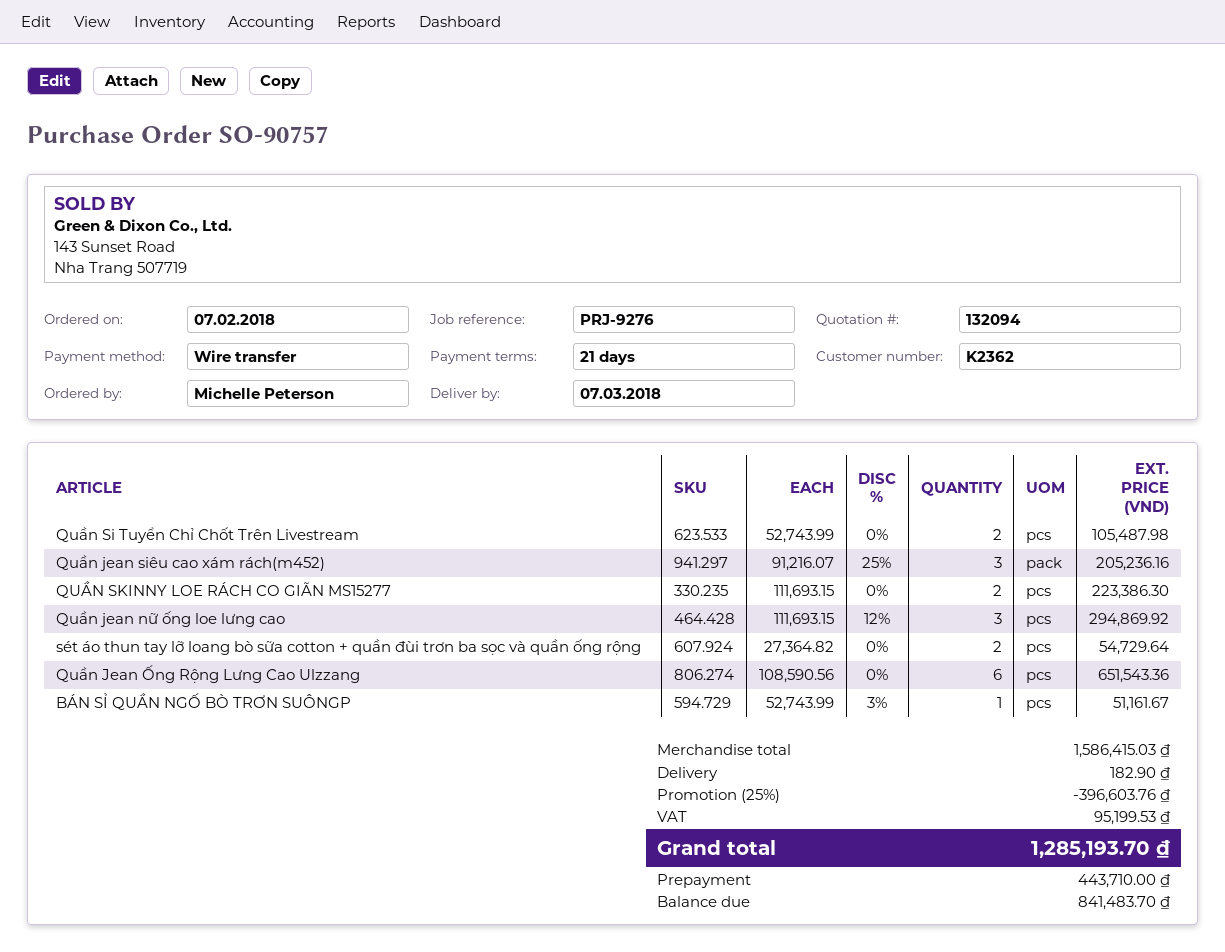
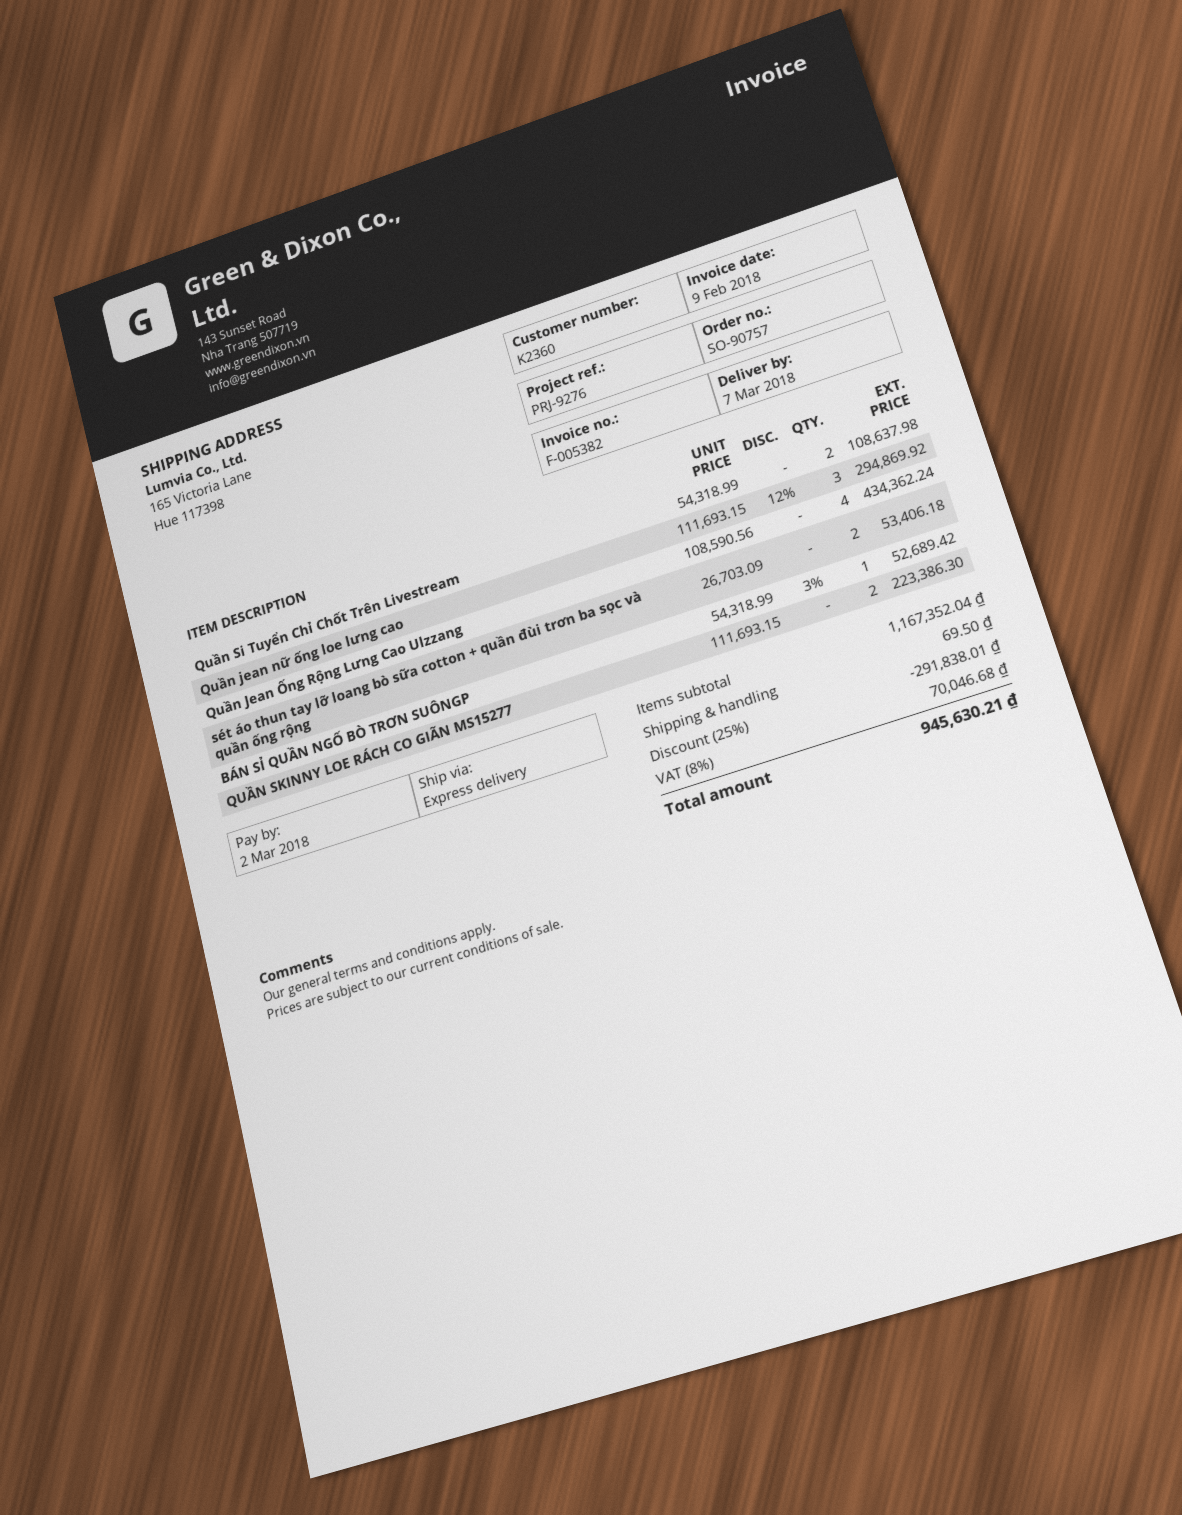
customer number: K2362 -> K2360
Quần Si Tuyển Chỉ Chốt Trên Livestream: 2 x 52743.99 = 105487.98 -> 2 x 54318.99 = 108637.98
Quần jean siêu cao xám rách(m452): 3 x 91216.07 - 25% = 205236.16 -> none
sét áo thun tay lỡ loang bò sữa cotton + quần đùi trơn ba sọc và quần ống rộng: 2 x 27364.82 = 54729.64 -> 2 x 26703.09 = 53406.18
Quần Jean Ống Rộng Lưng Cao Ulzzang: 6 x 108590.56 = 651543.36 -> 4 x 108590.56 = 434362.24
BÁN SỈ QUẦN NGỐ BÒ TRƠN SUÔNGP: 1 x 52743.99 - 3% = 51161.67 -> 1 x 54318.99 - 3% = 52689.42
subtotal: 1586415.03 -> 1167352.04
discount: 25% = 396603.76 -> 25% = 291838.01
shipping: 182.90 -> 69.50
tax: 95199.53 -> 70046.68
total: 1285193.70 -> 945630.21

